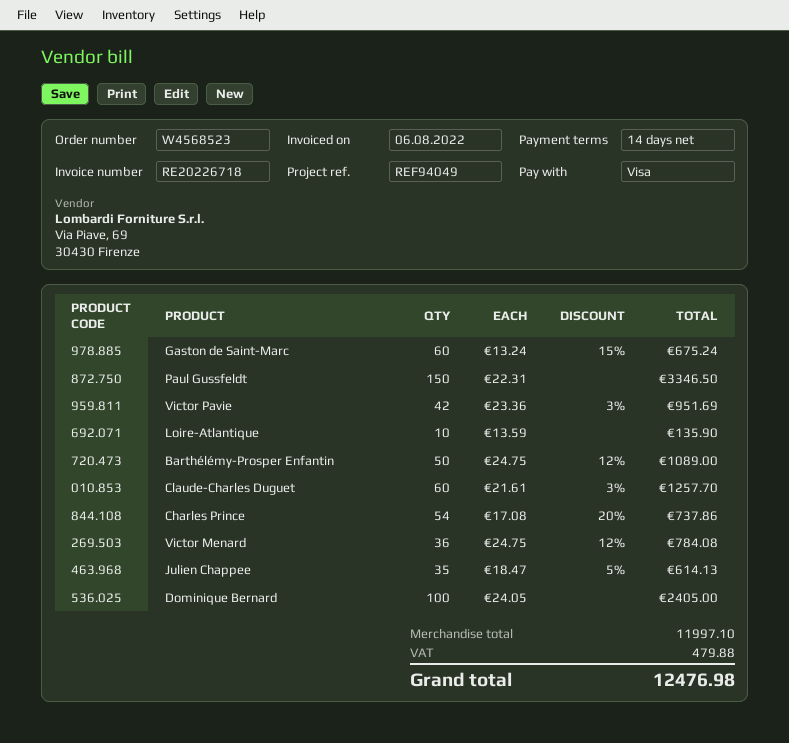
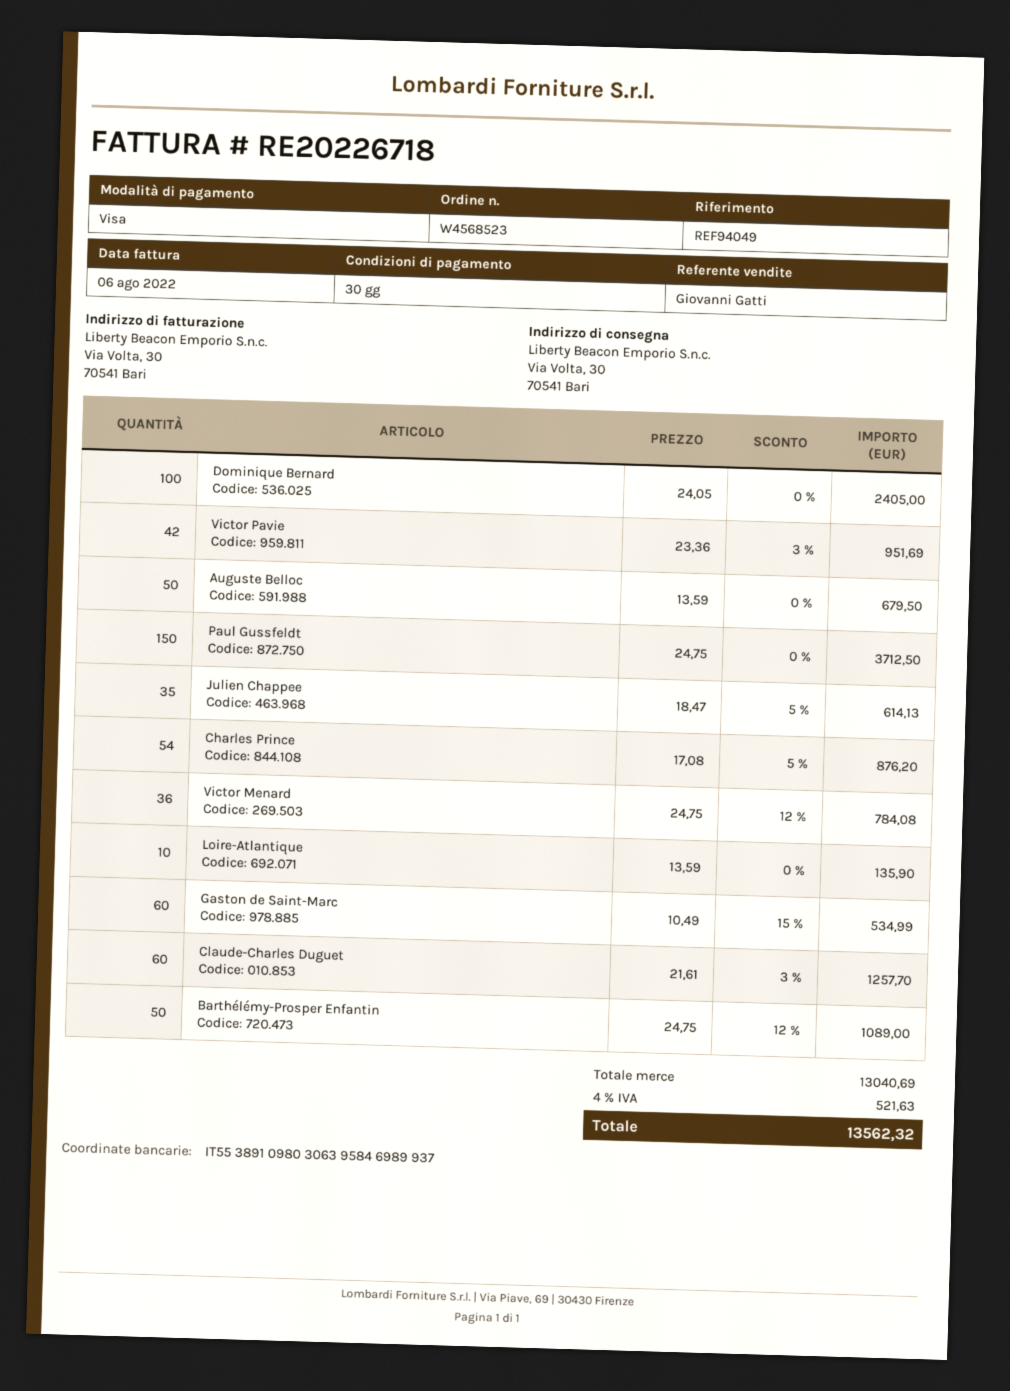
payment terms: 14 days -> 30 days
Gaston de Saint-Marc: 60 x 13.24 - 15% = 675.24 -> 60 x 10.49 - 15% = 534.99
Paul Gussfeldt: 150 x 22.31 = 3346.50 -> 150 x 24.75 = 3712.50
Charles Prince: 54 x 17.08 - 20% = 737.86 -> 54 x 17.08 - 5% = 876.20
Auguste Belloc: none -> 50 x 13.59 = 679.50
subtotal: 11997.10 -> 13040.69
tax: 479.88 -> 521.63
total: 12476.98 -> 13562.32

